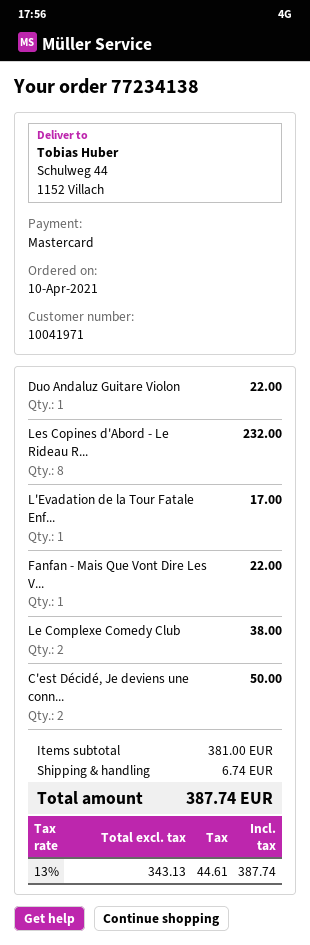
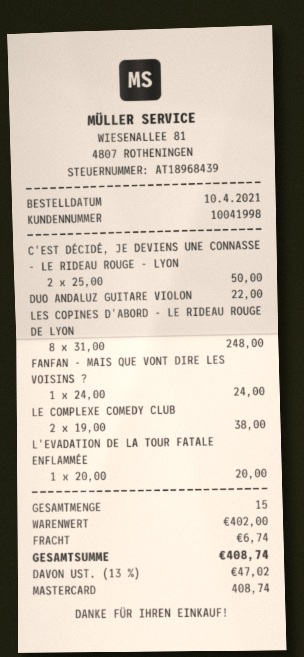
customer number: 10041971 -> 10041998
Les Copines d'Abord - Le Rideau R...: 8 for 232.00 -> 8 for 248.00
L'Evadation de la Tour Fatale Enf...: 1 for 17.00 -> 1 for 20.00
Fanfan - Mais Que Vont Dire Les V...: 1 for 22.00 -> 1 for 24.00
subtotal: 381.00 -> 402.00
tax: 13% = 44.61 -> 13% = 47.02
total: 387.74 -> 408.74

